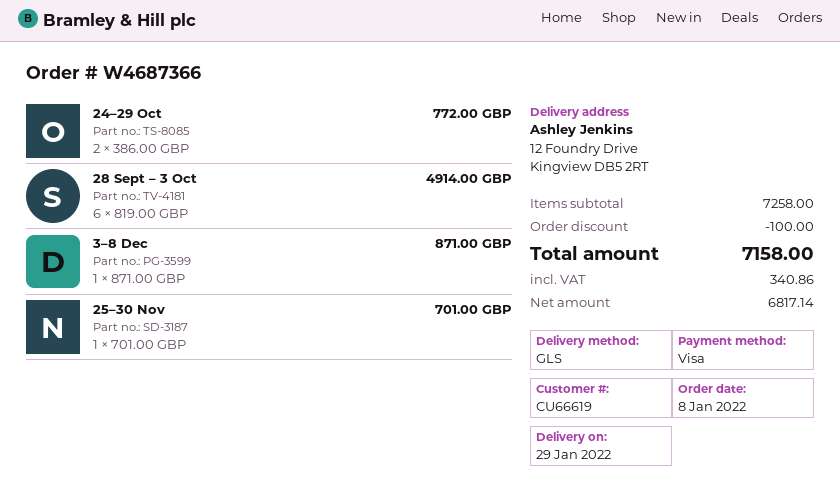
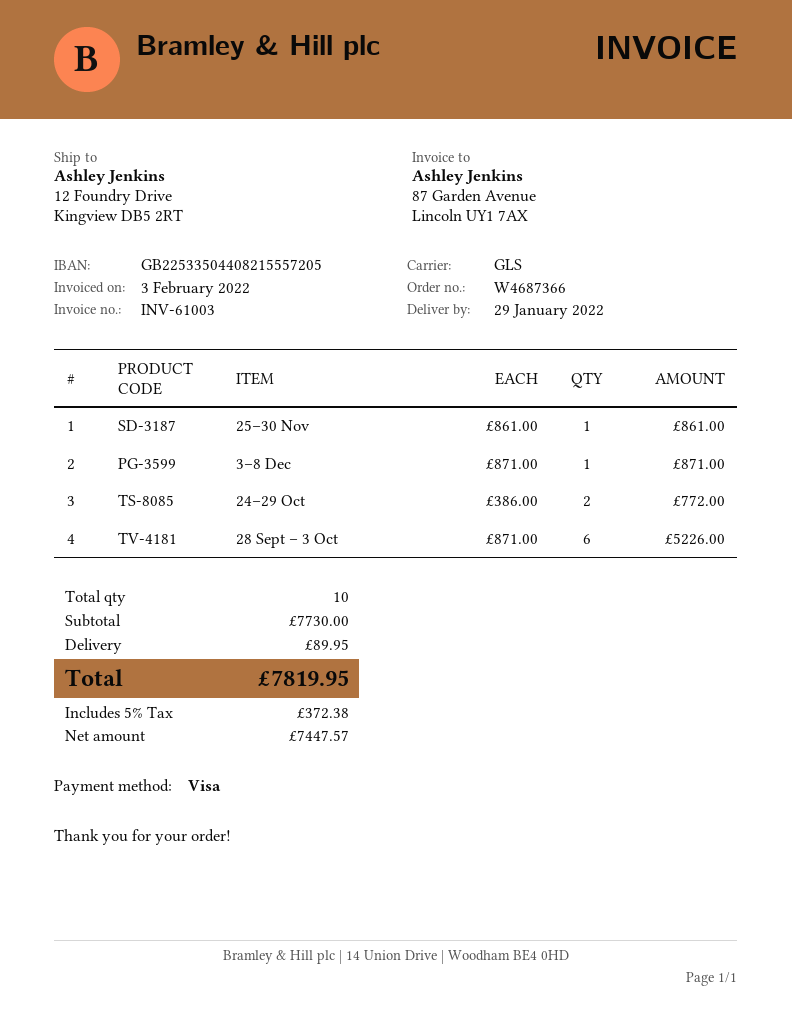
28 Sept – 3 Oct: 6 x 819.00 = 4914.00 -> 6 x 871.00 = 5226.00
25–30 Nov: 1 x 701.00 = 701.00 -> 1 x 861.00 = 861.00
subtotal: 7258.00 -> 7730.00
discount: 100.00 -> none
shipping: none -> 89.95
net: 6817.14 -> 7447.57
tax: 340.86 -> 372.38
total: 7158.00 -> 7819.95

